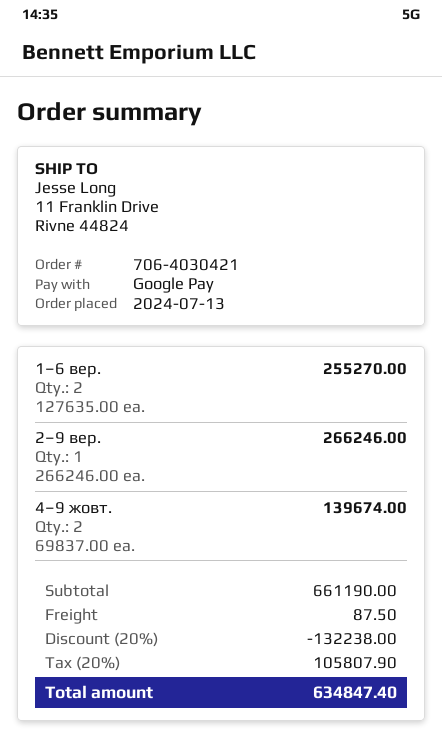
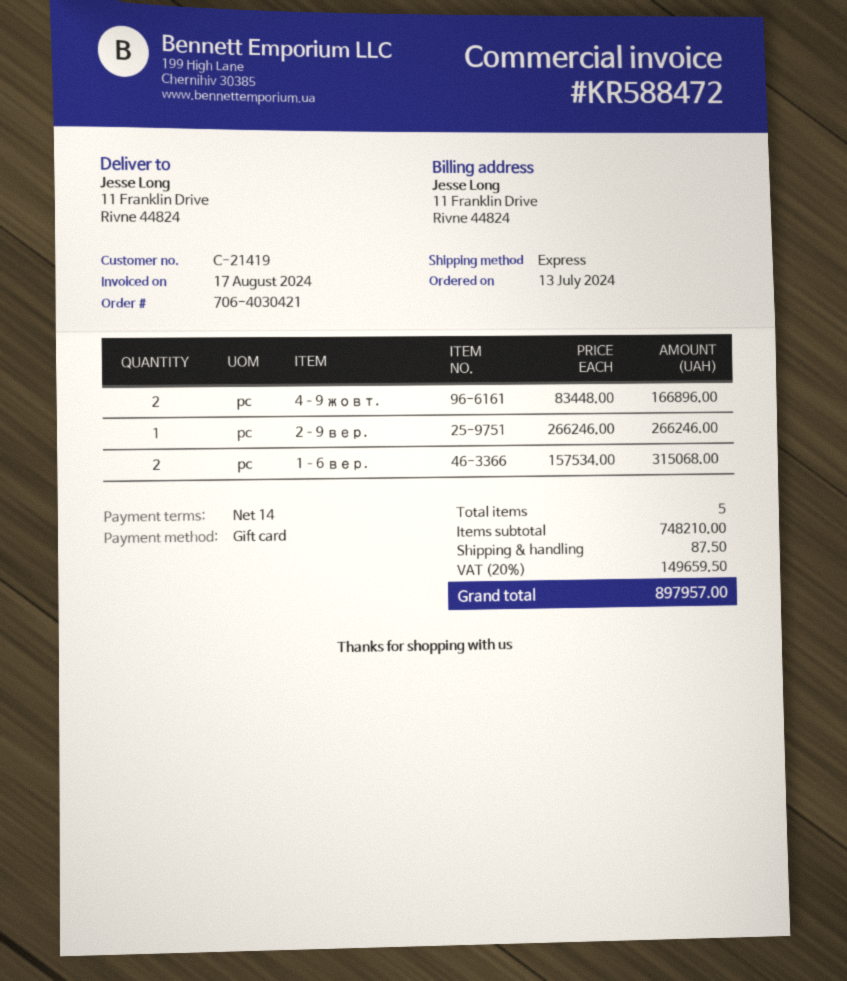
payment method: Google Pay -> gift card
1–6 вер.: 2 x 127635.00 = 255270.00 -> 2 x 157534.00 = 315068.00
4–9 жовт.: 2 x 69837.00 = 139674.00 -> 2 x 83448.00 = 166896.00
subtotal: 661190.00 -> 748210.00
discount: 20% = 132238.00 -> none
tax: 20% = 105807.90 -> 20% = 149659.50
total: 634847.40 -> 897957.00

